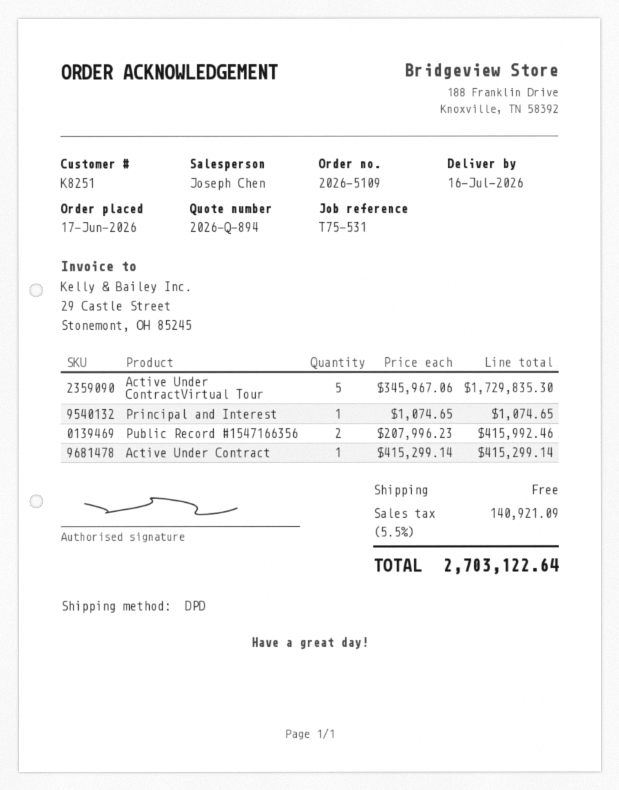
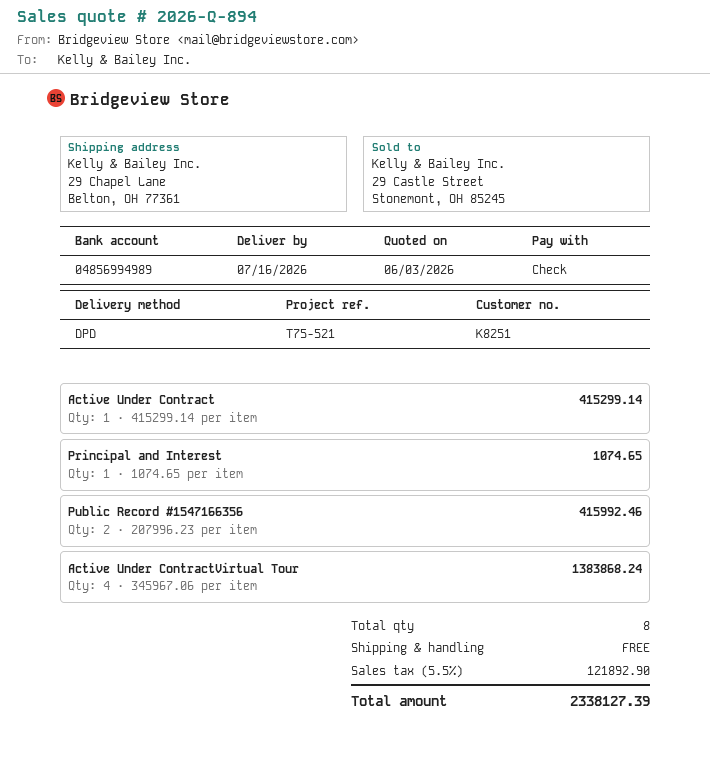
reference: T75-531 -> T75-521
Active Under ContractVirtual Tour: 5 x 345967.06 = 1729835.30 -> 4 x 345967.06 = 1383868.24
tax: 5.5% = 140921.09 -> 5.5% = 121892.90
total: 2703122.64 -> 2338127.39

